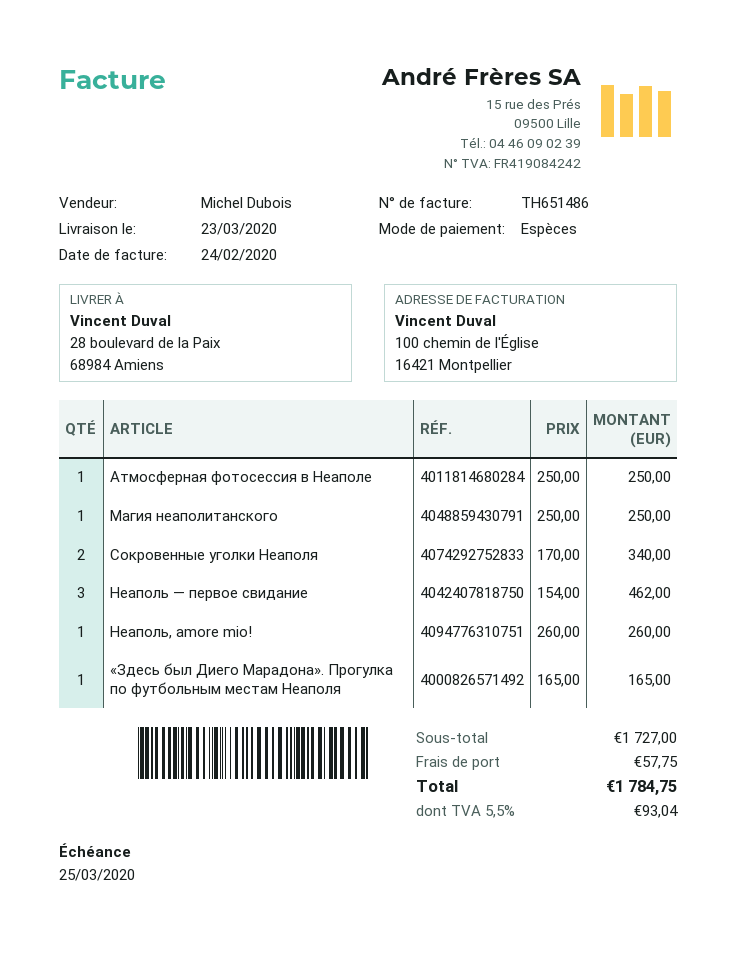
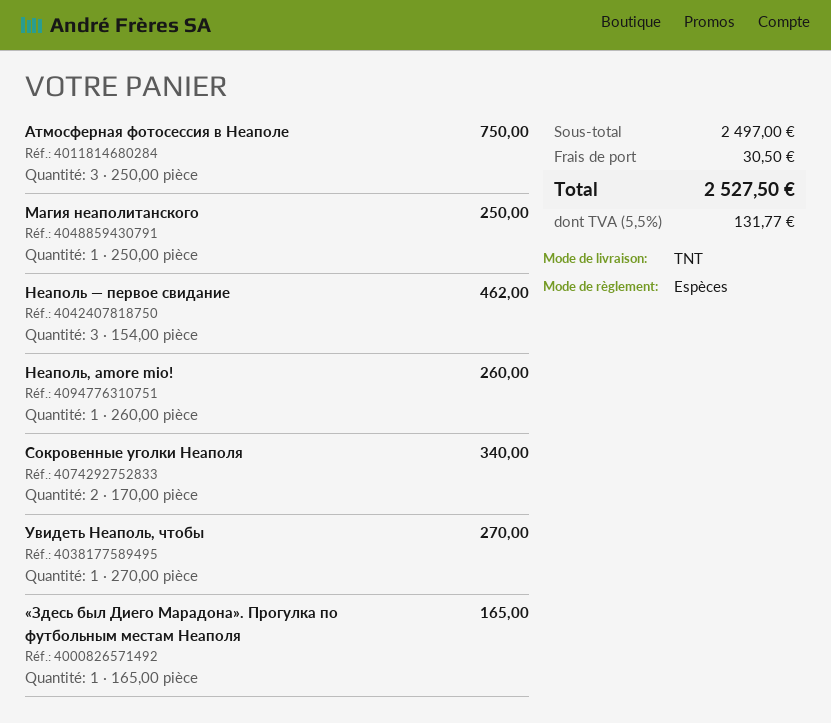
Атмосферная фотосессия в Неаполе: 1 x 250.00 = 250.00 -> 3 x 250.00 = 750.00
Увидеть Неаполь, чтобы: none -> 1 x 270.00 = 270.00
subtotal: 1727.00 -> 2497.00
shipping: 57.75 -> 30.50
tax: 5.5% = 93.04 -> 5.5% = 131.77
total: 1784.75 -> 2527.50

